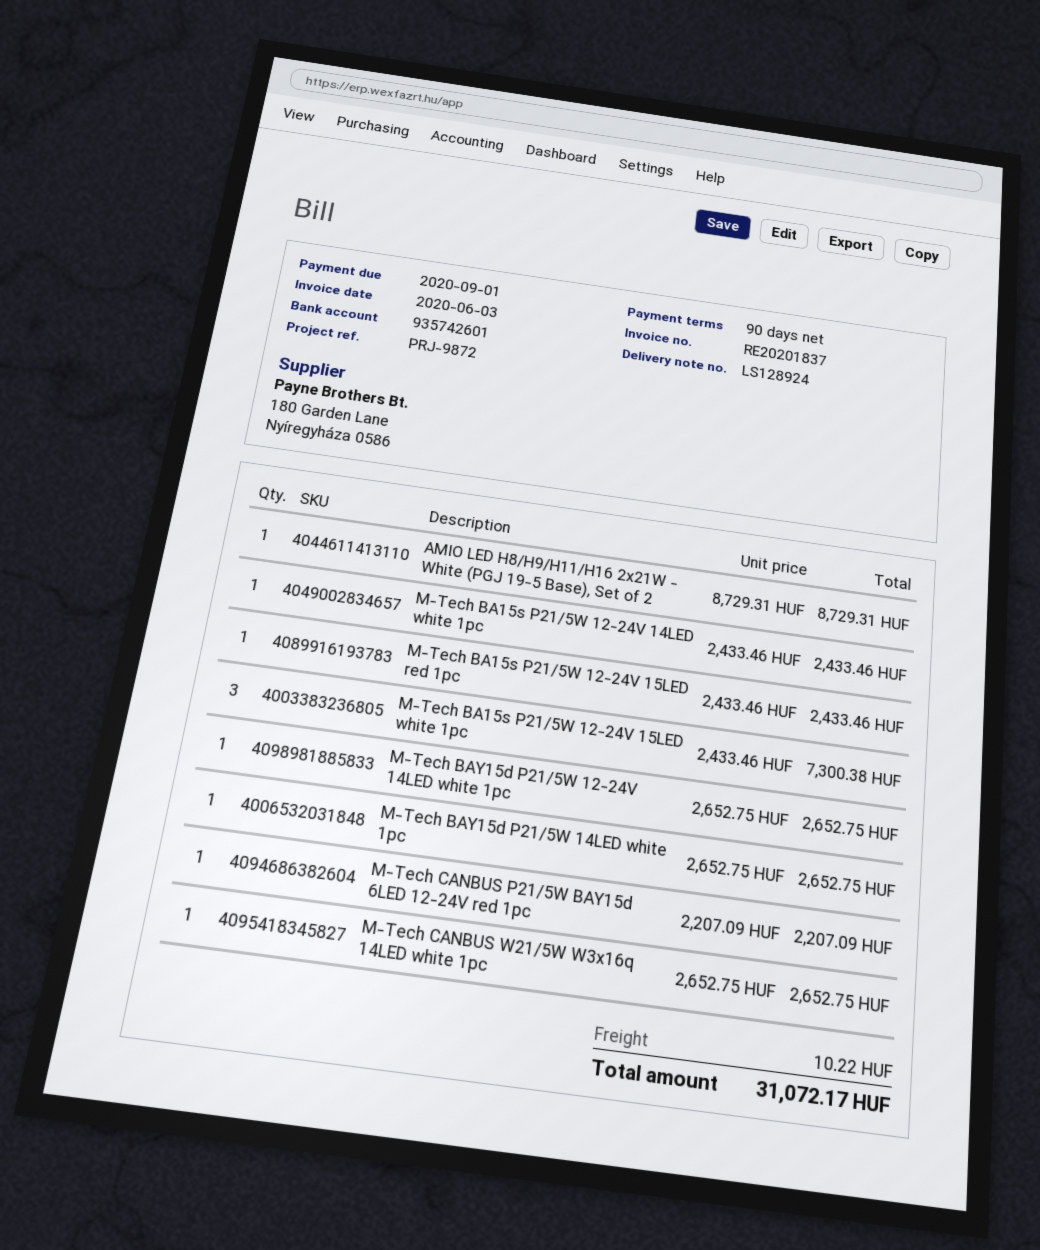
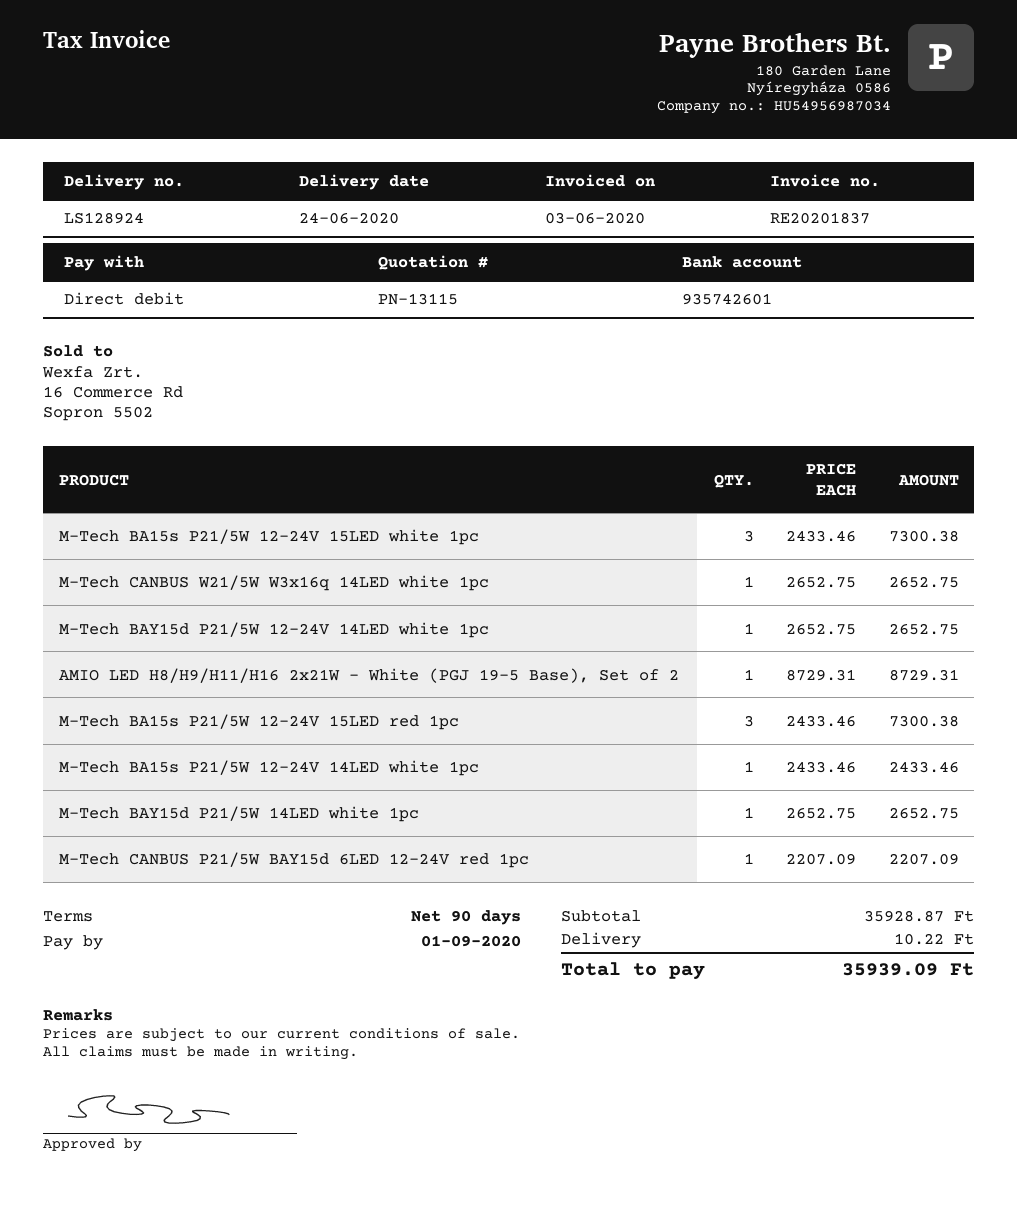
M-Tech BA15s P21/5W 12-24V 15LED red 1pc: 1 x 2433.46 = 2433.46 -> 3 x 2433.46 = 7300.38
total: 31072.17 -> 35939.09

